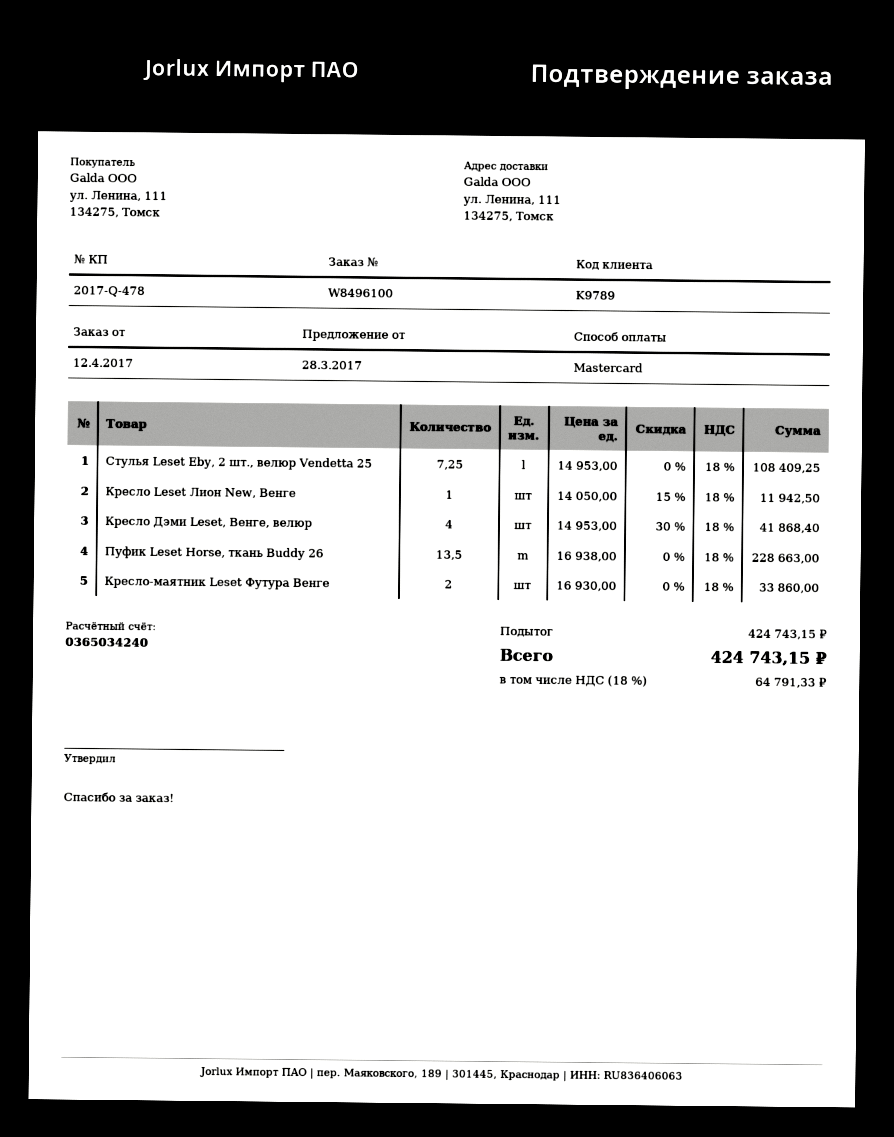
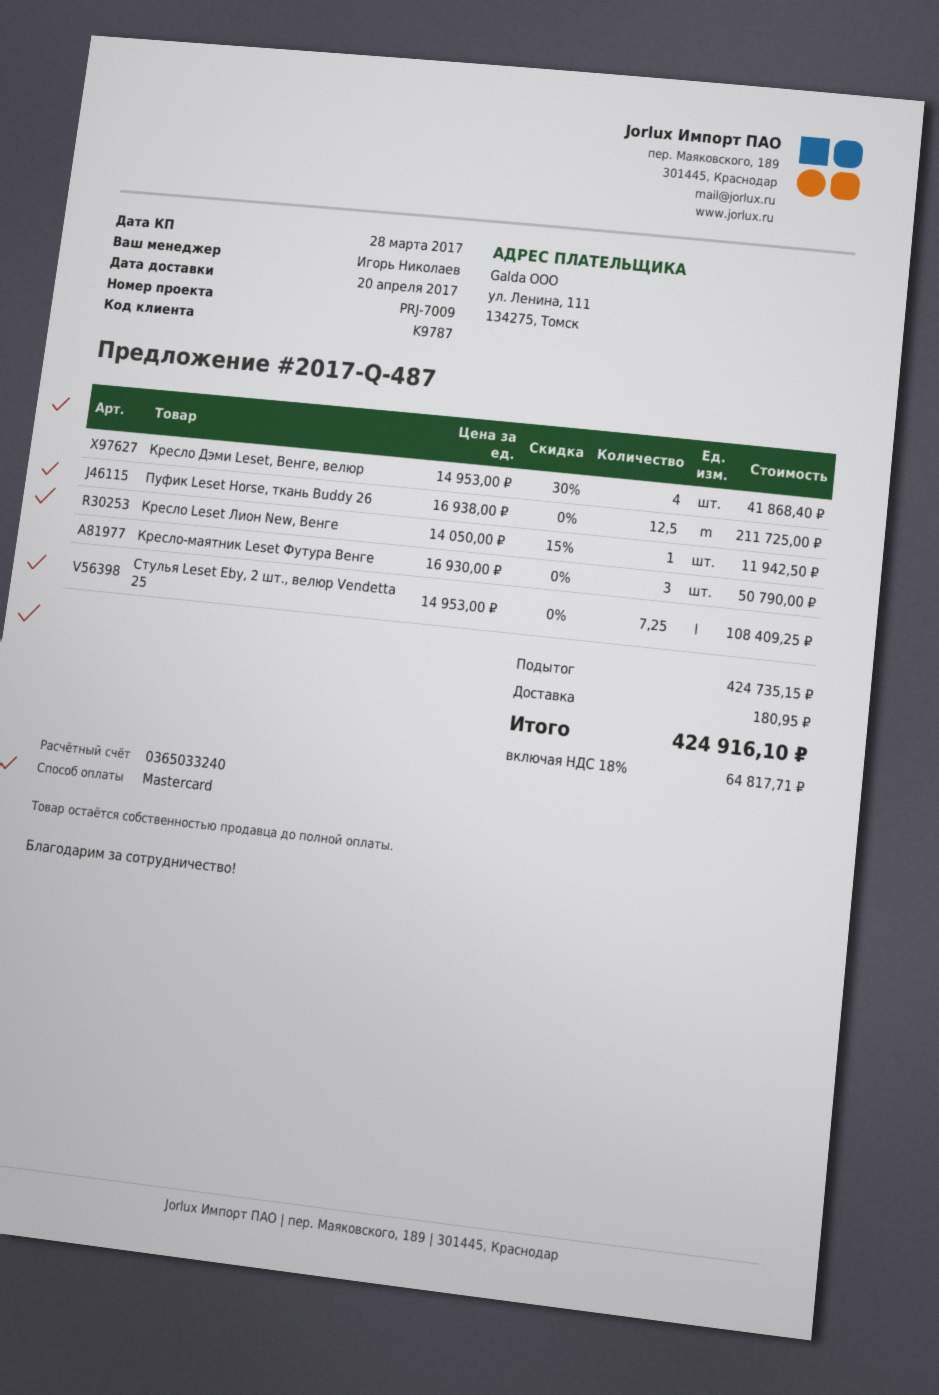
quote number: 2017-Q-478 -> 2017-Q-487
customer number: K9789 -> K9787
bank account: 0365034240 -> 0365033240
Пуфик Leset Horse, ткань Buddy 26: 13.5 x 16938.00 = 228663.00 -> 12.5 x 16938.00 = 211725.00
Кресло-маятник Leset Футура Венге: 2 x 16930.00 = 33860.00 -> 3 x 16930.00 = 50790.00
subtotal: 424743.15 -> 424735.15
shipping: none -> 180.95
tax: 18% = 64791.33 -> 18% = 64817.71
total: 424743.15 -> 424916.10

